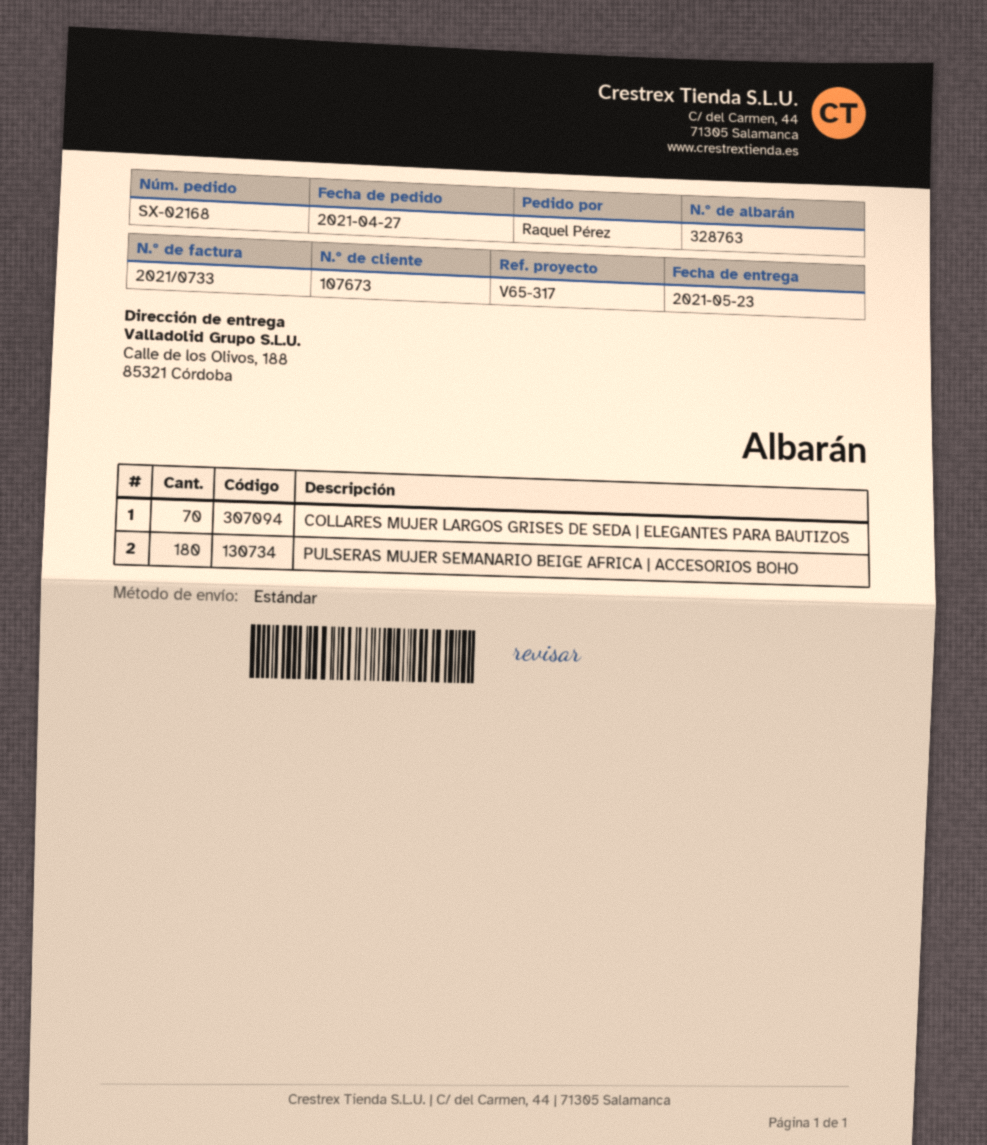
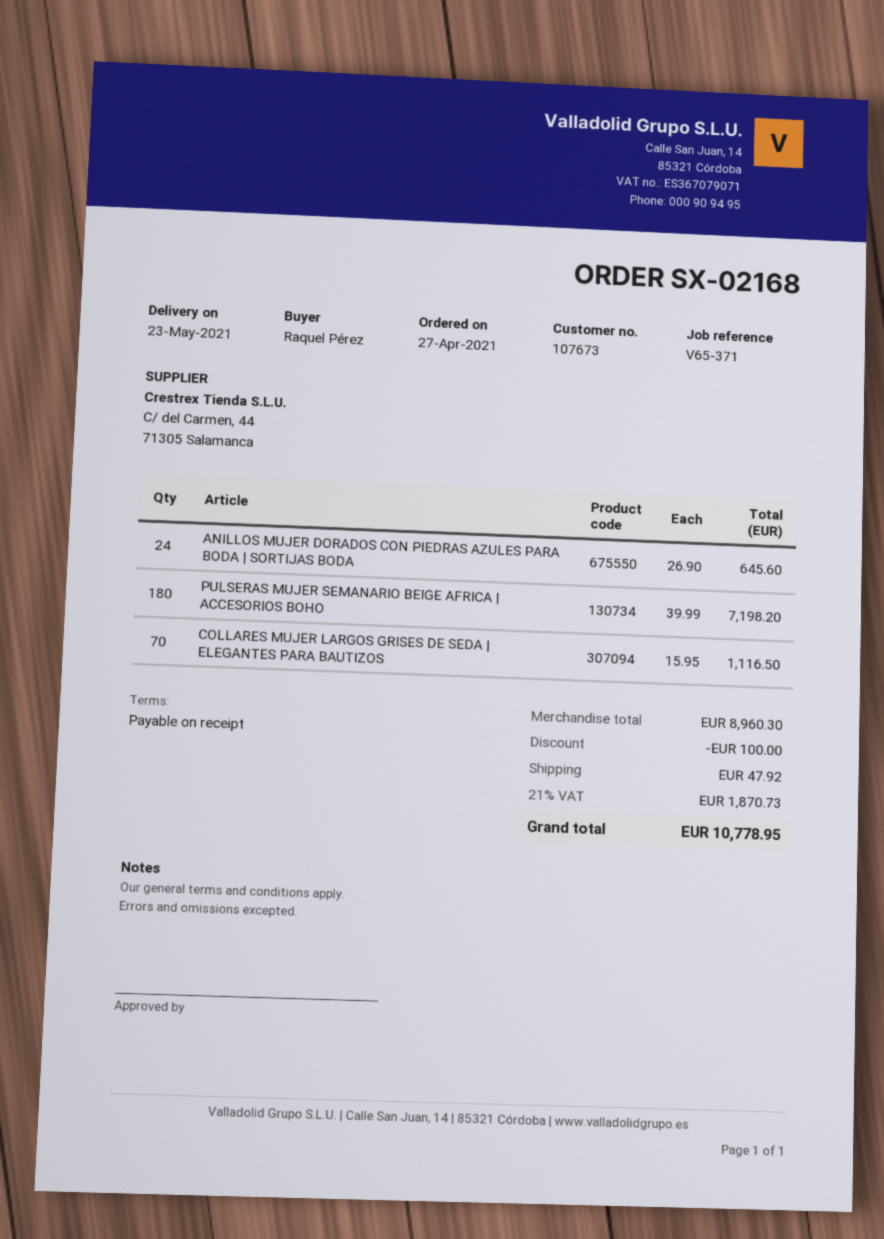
reference: V65-317 -> V65-371
ANILLOS MUJER DORADOS CON PIEDRAS AZULES PARA BODA | SORTIJAS BODA: none -> 24

